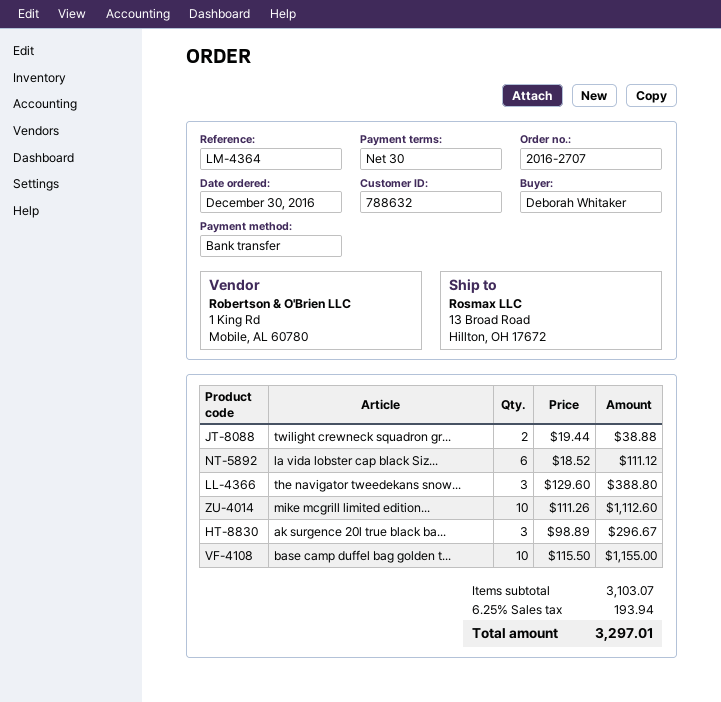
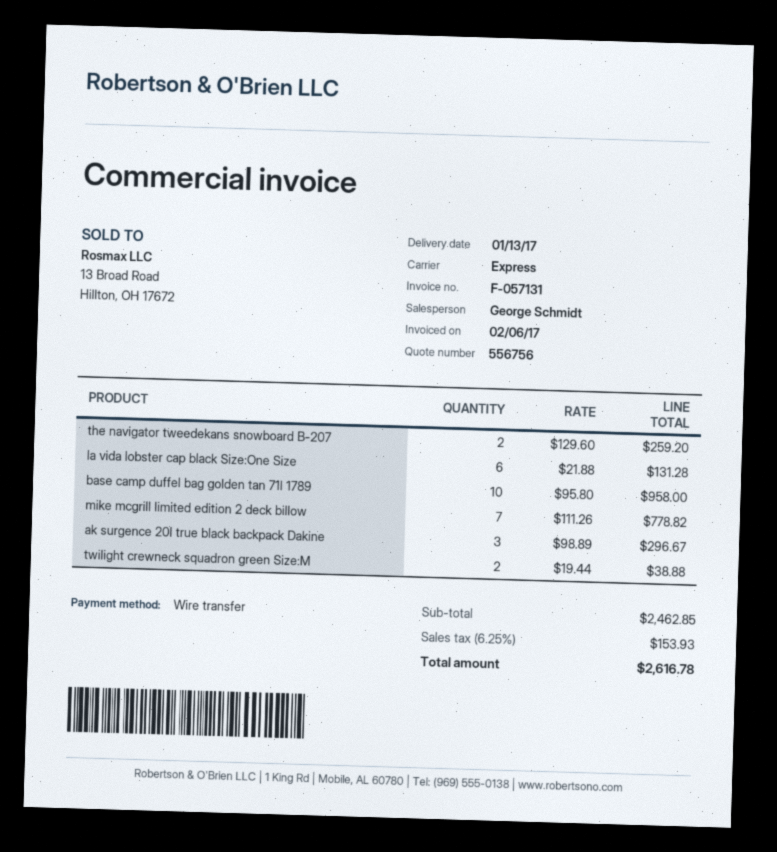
la vida lobster cap black Siz...: 6 x 18.52 = 111.12 -> 6 x 21.88 = 131.28
the navigator tweedekans snow...: 3 x 129.60 = 388.80 -> 2 x 129.60 = 259.20
mike mcgrill limited edition...: 10 x 111.26 = 1112.60 -> 7 x 111.26 = 778.82
base camp duffel bag golden t...: 10 x 115.50 = 1155.00 -> 10 x 95.80 = 958.00
subtotal: 3103.07 -> 2462.85
tax: 6.25% = 193.94 -> 6.25% = 153.93
total: 3297.01 -> 2616.78

